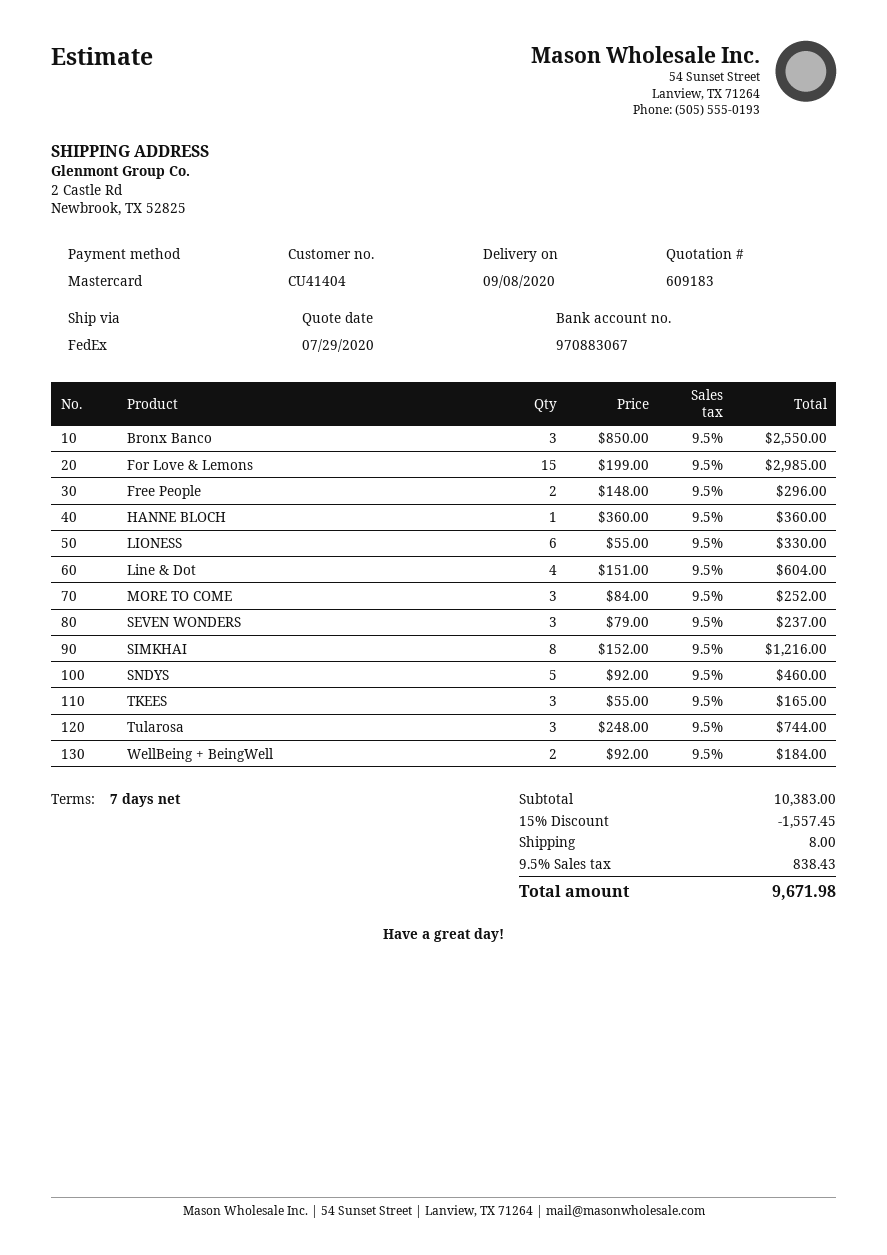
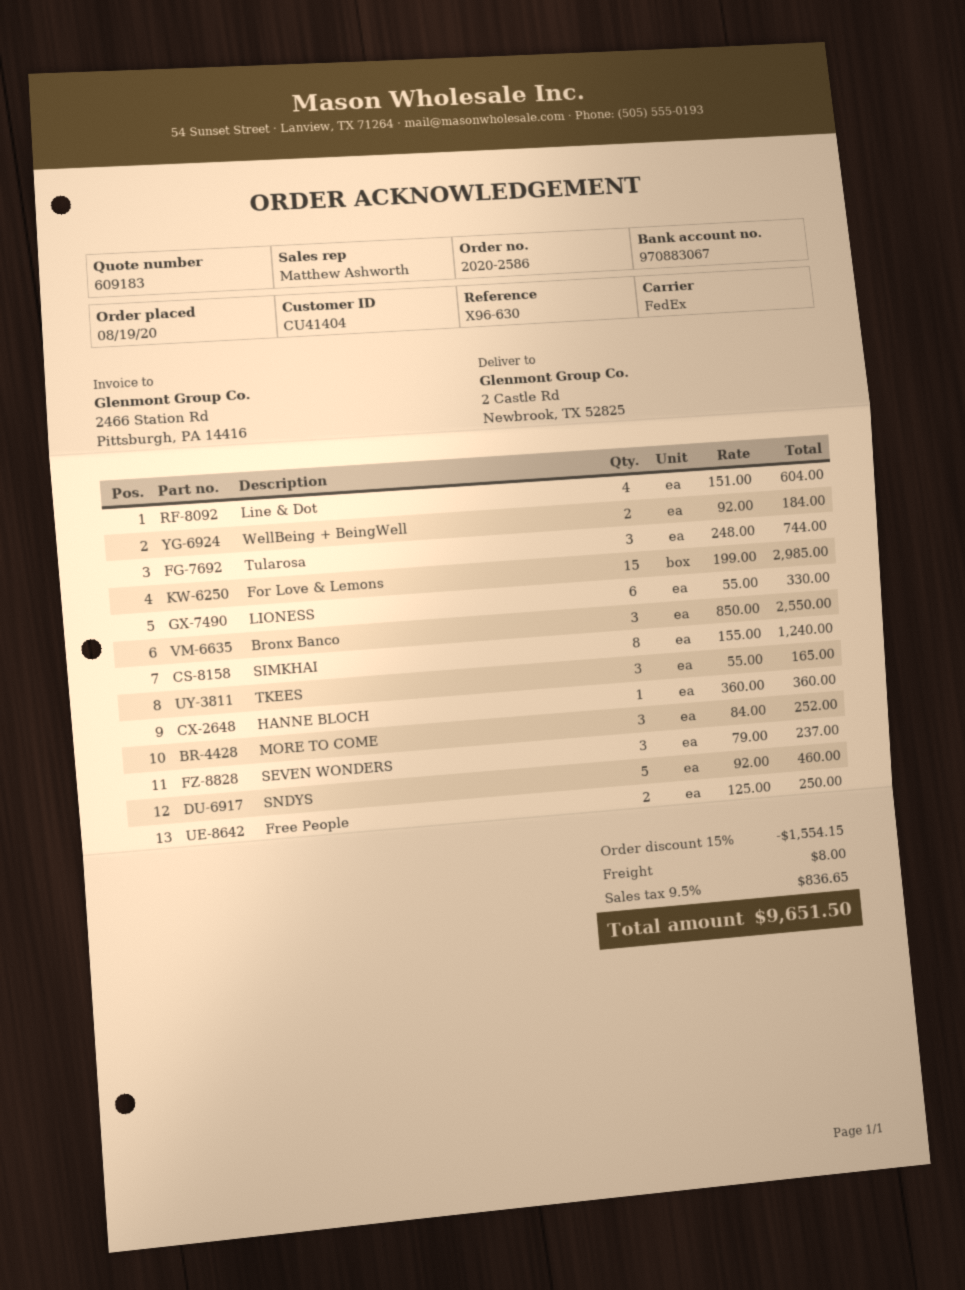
Free People: 2 x 148.00 = 296.00 -> 2 x 125.00 = 250.00
SIMKHAI: 8 x 152.00 = 1216.00 -> 8 x 155.00 = 1240.00
discount: 15% = 1557.45 -> 15% = 1554.15
tax: 9.5% = 838.43 -> 9.5% = 836.65
total: 9671.98 -> 9651.50

